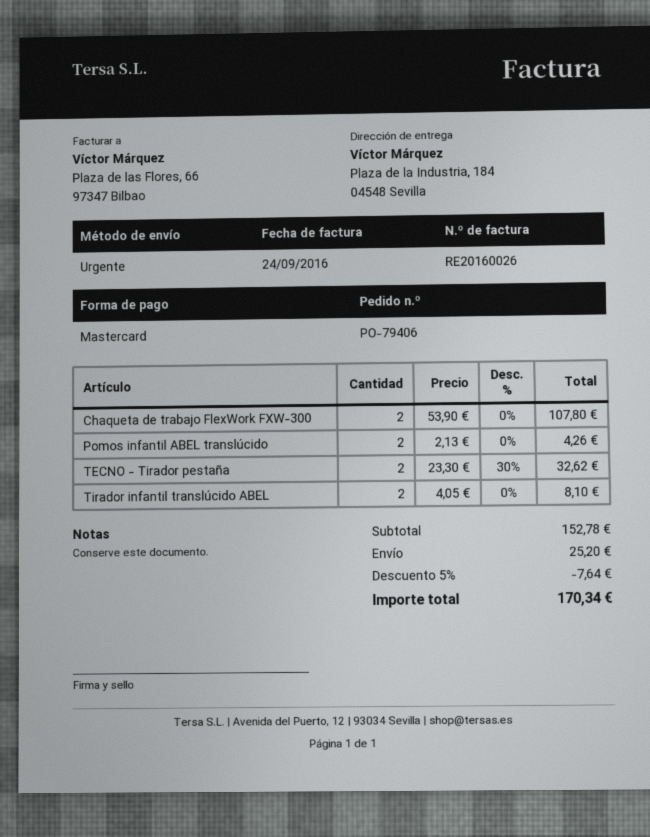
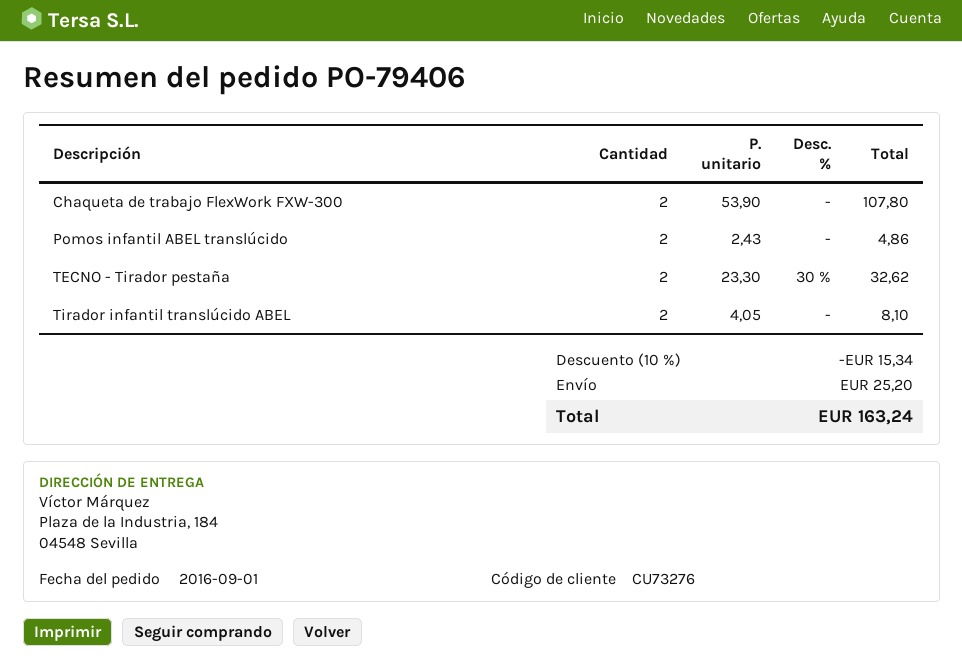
Pomos infantil ABEL translúcido: 2 x 2.13 = 4.26 -> 2 x 2.43 = 4.86
discount: 5% = 7.64 -> 10% = 15.34
total: 170.34 -> 163.24

